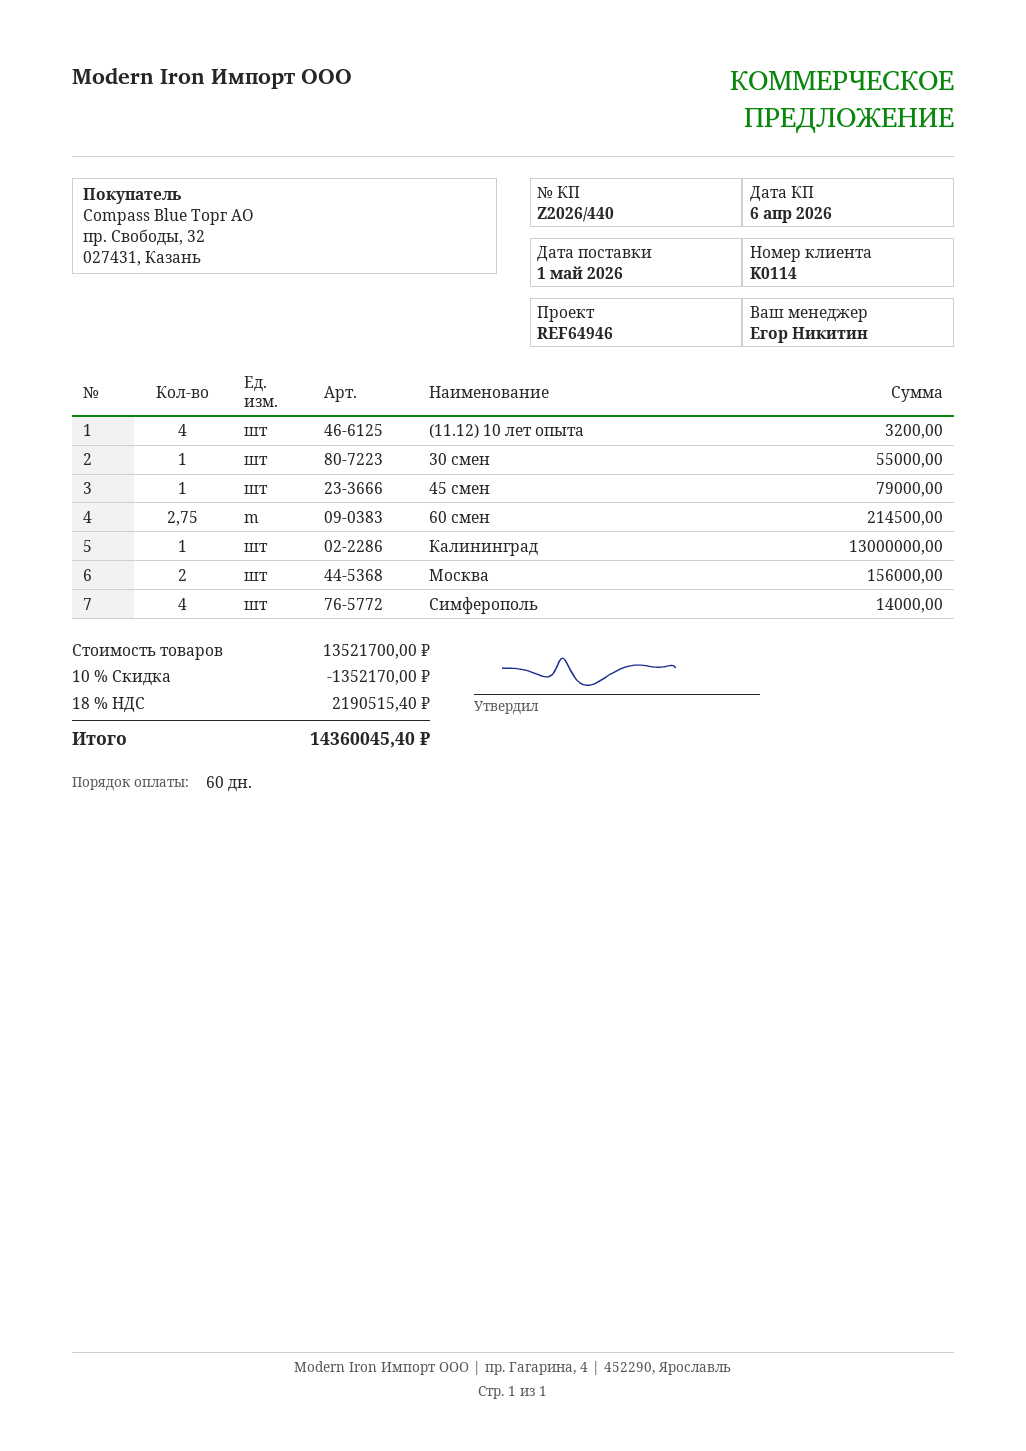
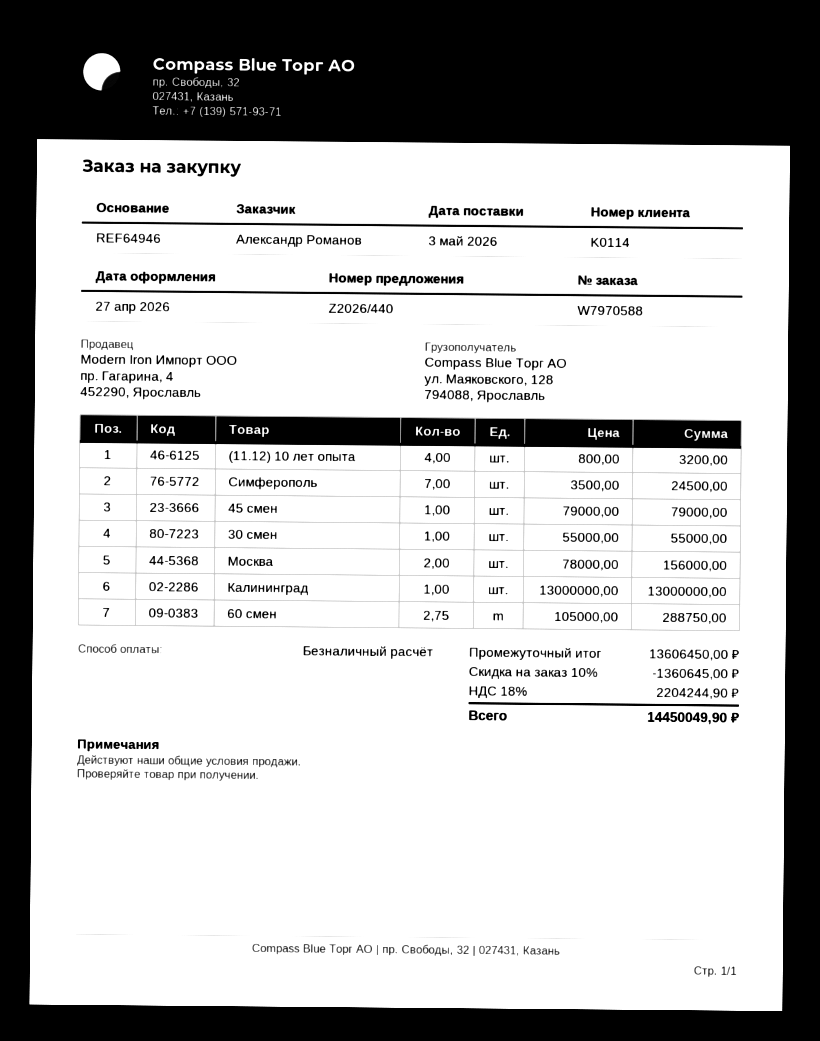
delivery date: 2026-05-01 -> 2026-05-03
60 смен: 2.75 for 214500.00 -> 2.75 for 288750.00
Симферополь: 4 for 14000.00 -> 7 for 24500.00
subtotal: 13521700.00 -> 13606450.00
discount: 10% = 1352170.00 -> 10% = 1360645.00
tax: 18% = 2190515.40 -> 18% = 2204244.90
total: 14360045.40 -> 14450049.90

